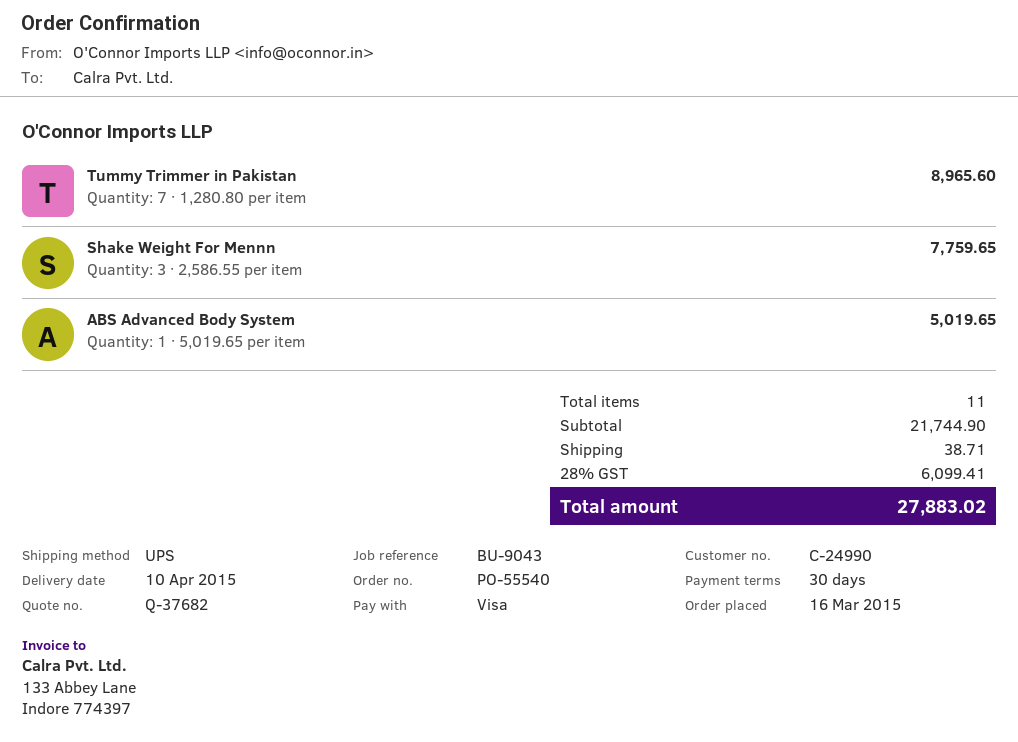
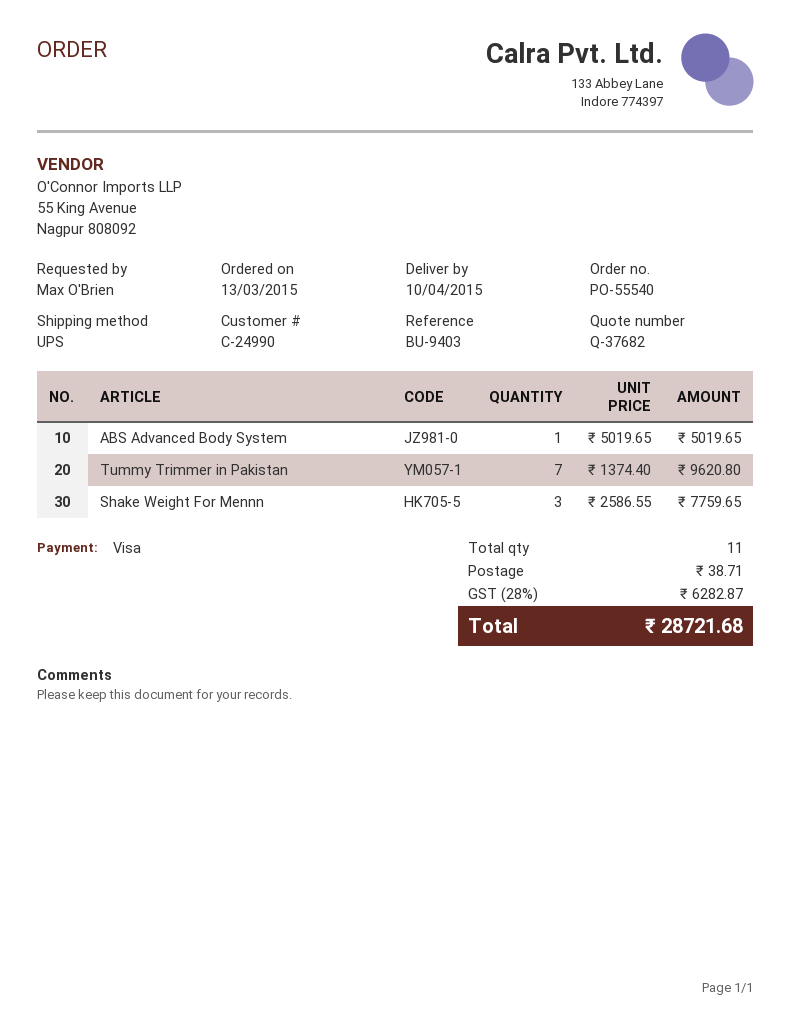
order date: 2015-03-16 -> 2015-03-13
reference: BU-9043 -> BU-9403
Tummy Trimmer in Pakistan: 7 x 1280.80 = 8965.60 -> 7 x 1374.40 = 9620.80
tax: 28% = 6099.41 -> 28% = 6282.87
total: 27883.02 -> 28721.68

